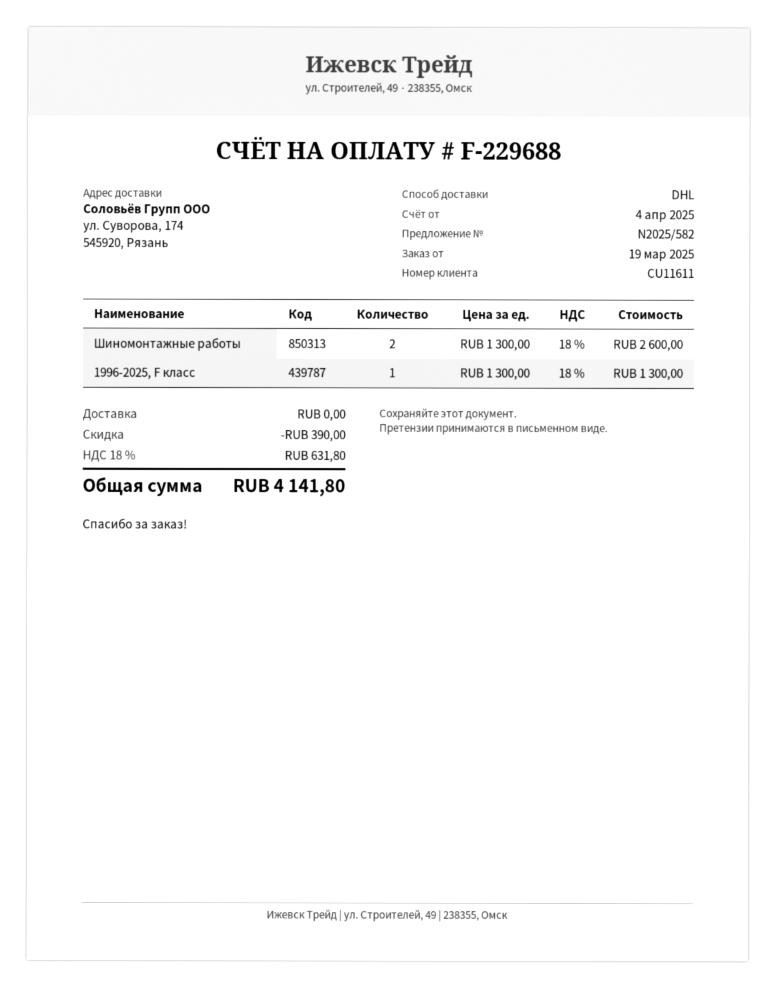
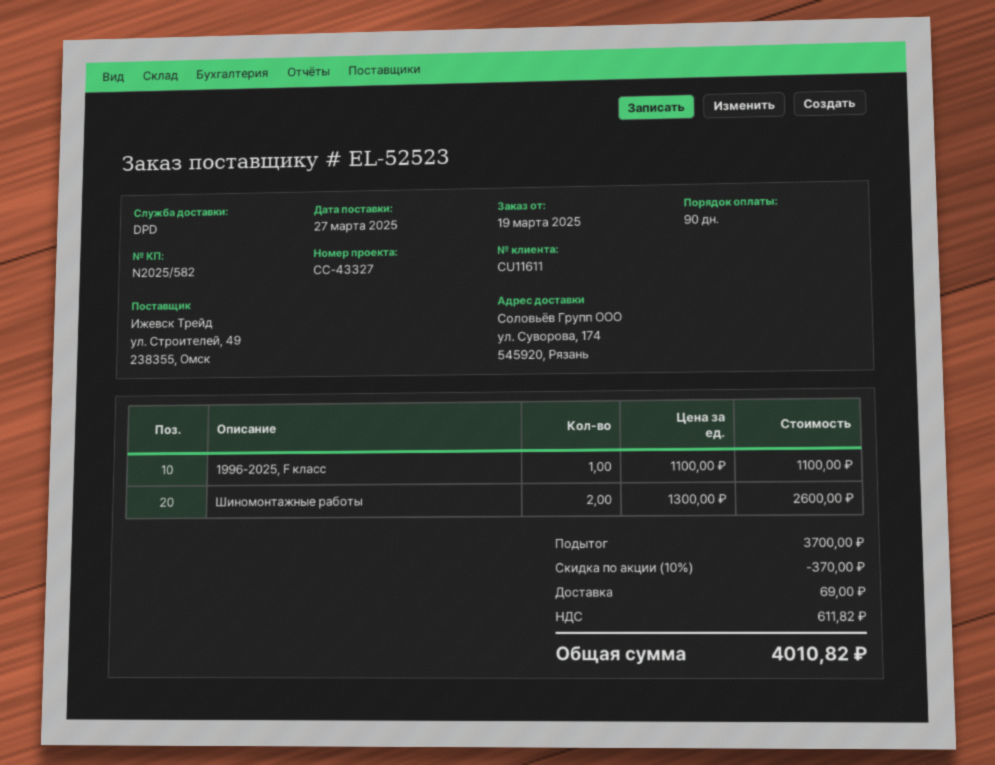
shipping method: DHL -> DPD
1996-2025, F класс: 1 x 1300.00 = 1300.00 -> 1 x 1100.00 = 1100.00
discount: 390.00 -> 370.00
shipping: 0.00 -> 69.00
tax: 631.80 -> 611.82
total: 4141.80 -> 4010.82

